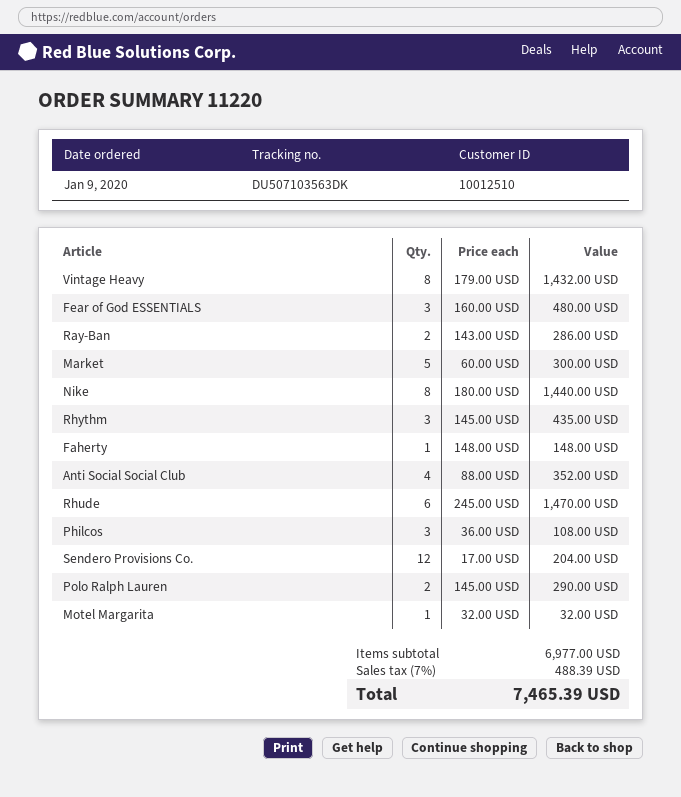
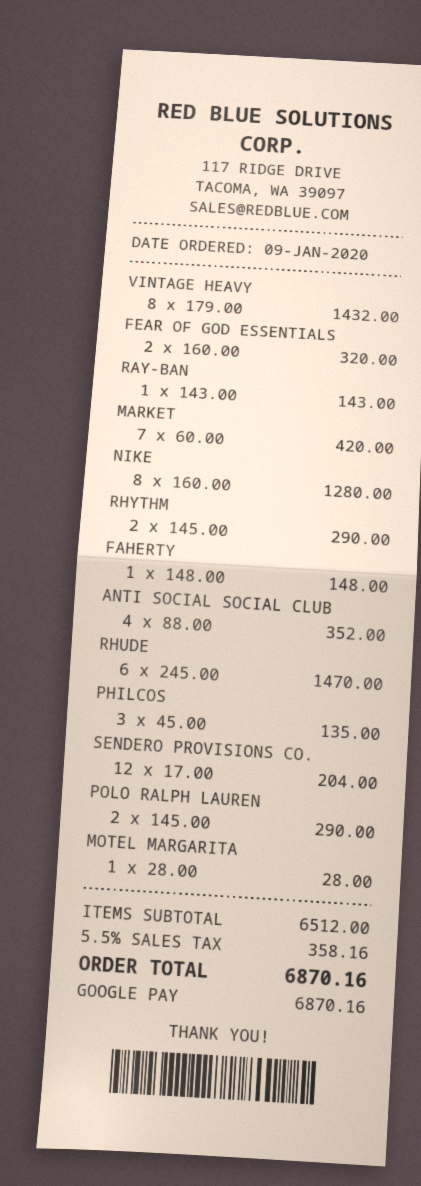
Fear of God ESSENTIALS: 3 x 160.00 = 480.00 -> 2 x 160.00 = 320.00
Ray-Ban: 2 x 143.00 = 286.00 -> 1 x 143.00 = 143.00
Market: 5 x 60.00 = 300.00 -> 7 x 60.00 = 420.00
Nike: 8 x 180.00 = 1440.00 -> 8 x 160.00 = 1280.00
Rhythm: 3 x 145.00 = 435.00 -> 2 x 145.00 = 290.00
Philcos: 3 x 36.00 = 108.00 -> 3 x 45.00 = 135.00
Motel Margarita: 1 x 32.00 = 32.00 -> 1 x 28.00 = 28.00
subtotal: 6977.00 -> 6512.00
tax: 7% = 488.39 -> 5.5% = 358.16
total: 7465.39 -> 6870.16

